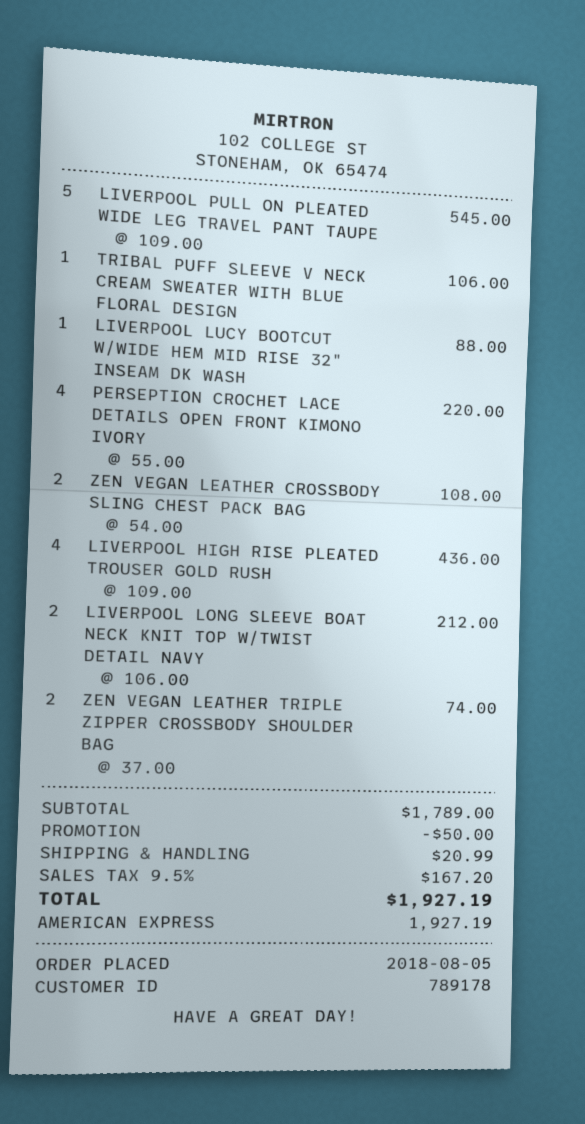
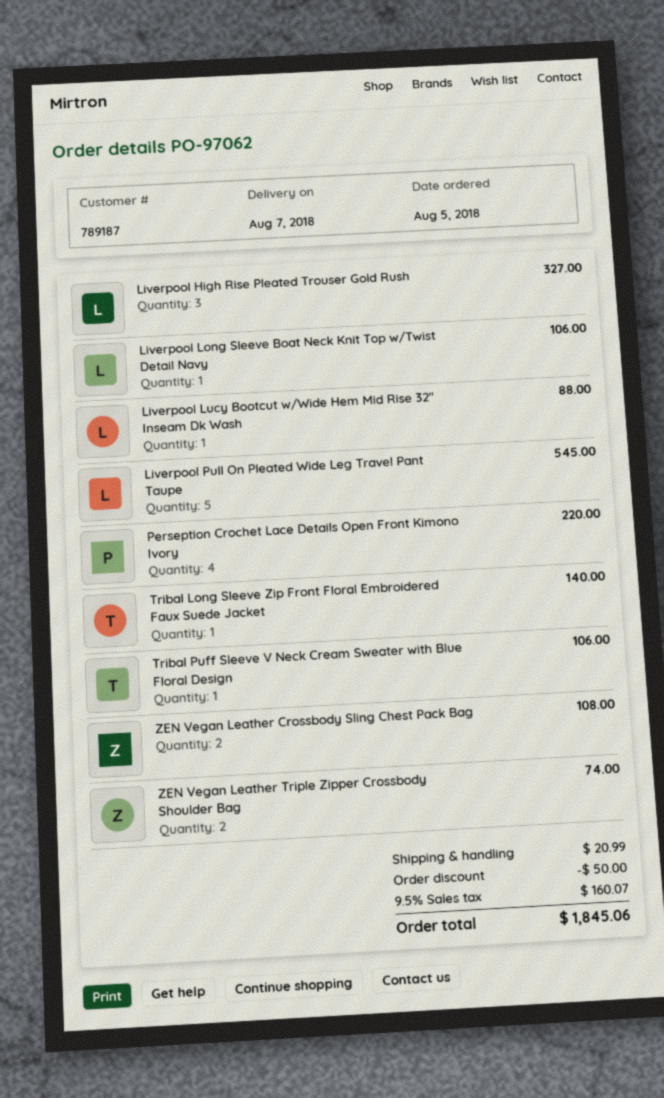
customer number: 789178 -> 789187
LIVERPOOL HIGH RISE PLEATED TROUSER GOLD RUSH: 4 for 436.00 -> 3 for 327.00
LIVERPOOL LONG SLEEVE BOAT NECK KNIT TOP W/TWIST DETAIL NAVY: 2 for 212.00 -> 1 for 106.00
Tribal Long Sleeve Zip Front Floral Embroidered Faux Suede Jacket: none -> 1 for 140.00
tax: 9.5% = 167.20 -> 9.5% = 160.07
total: 1927.19 -> 1845.06

